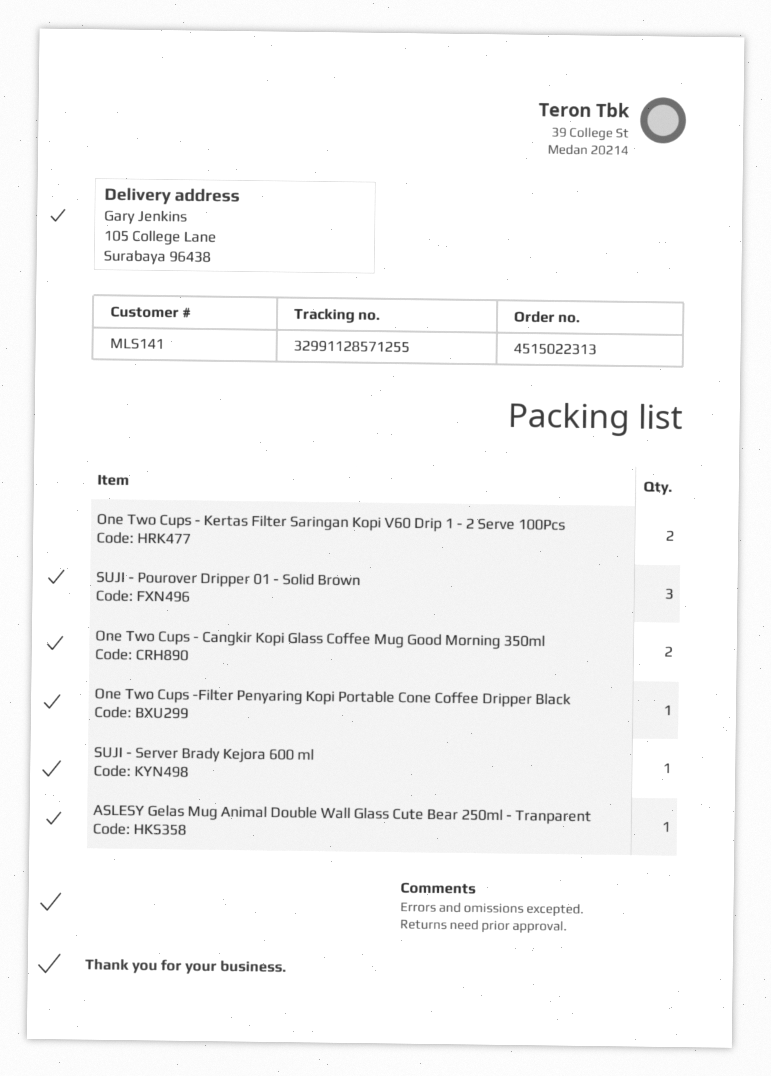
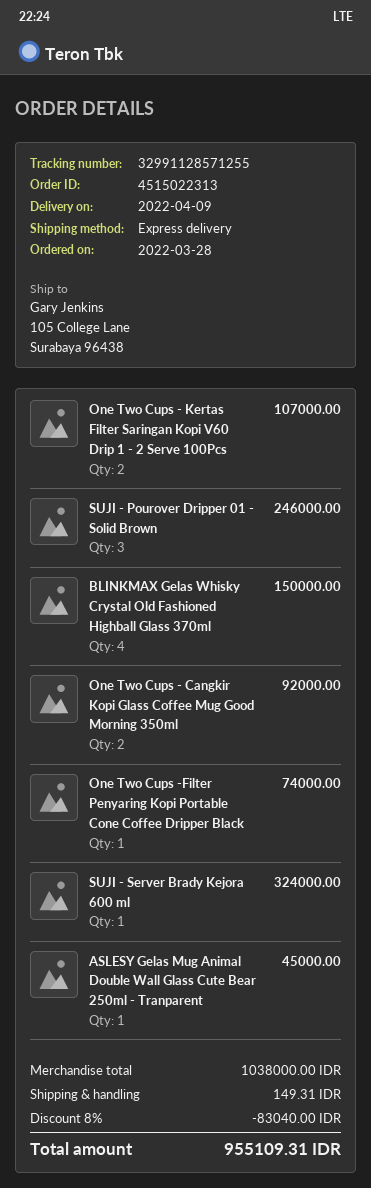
BLINKMAX Gelas Whisky Crystal Old Fashioned Highball Glass 370ml: none -> 4

